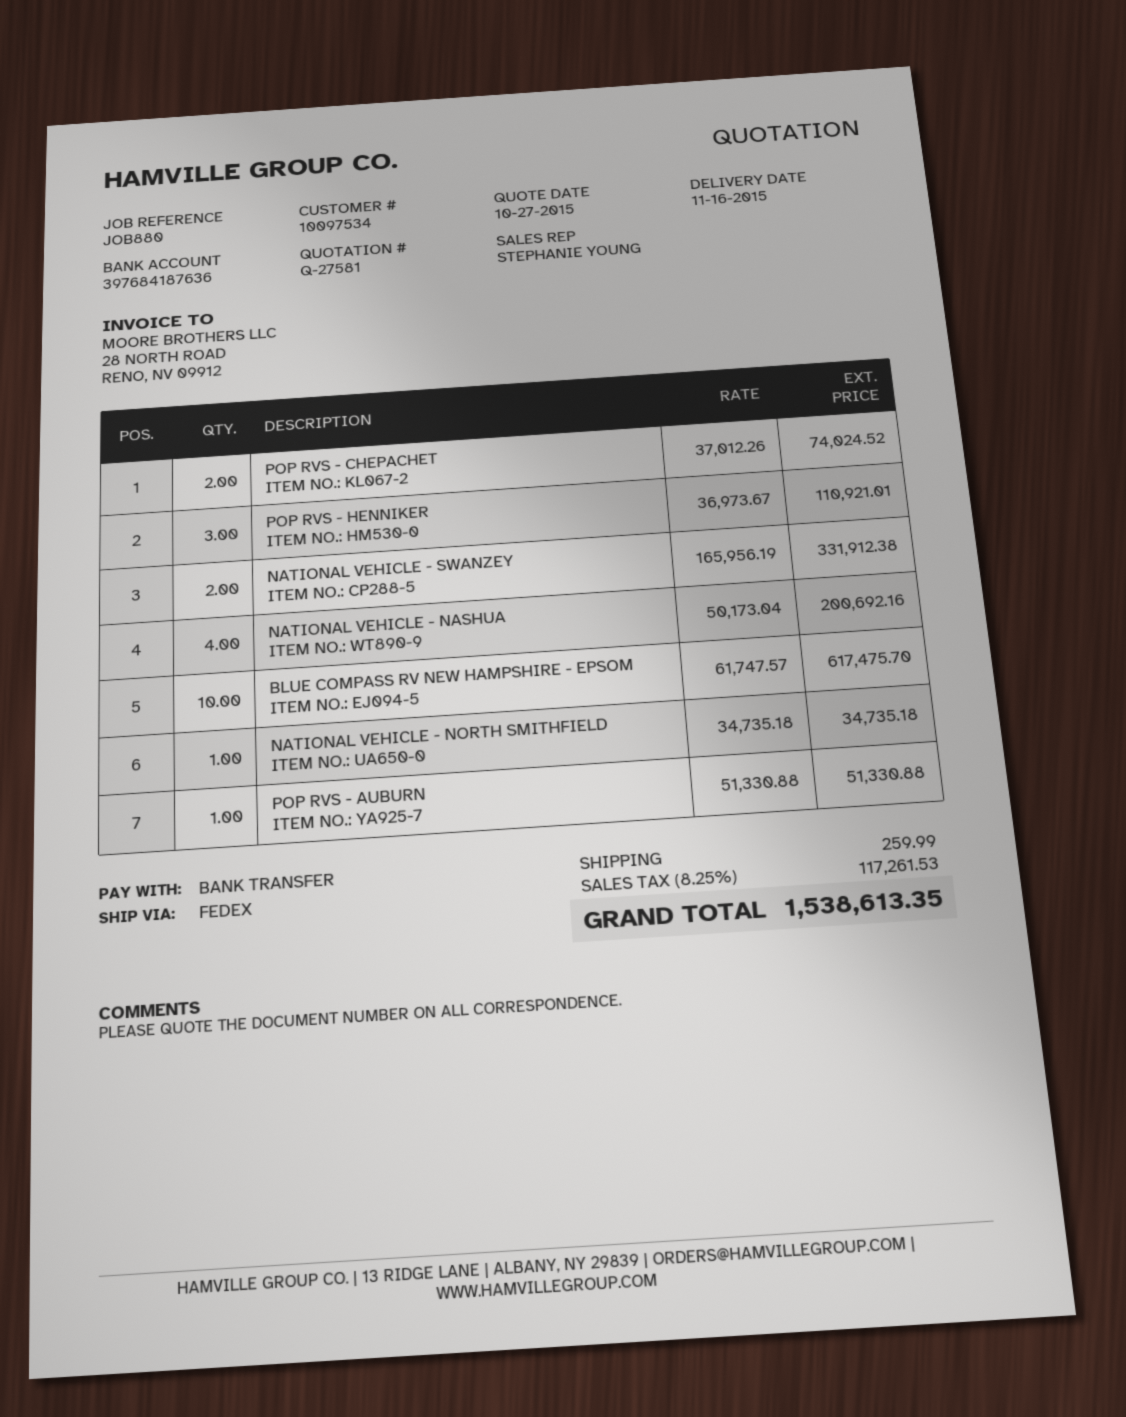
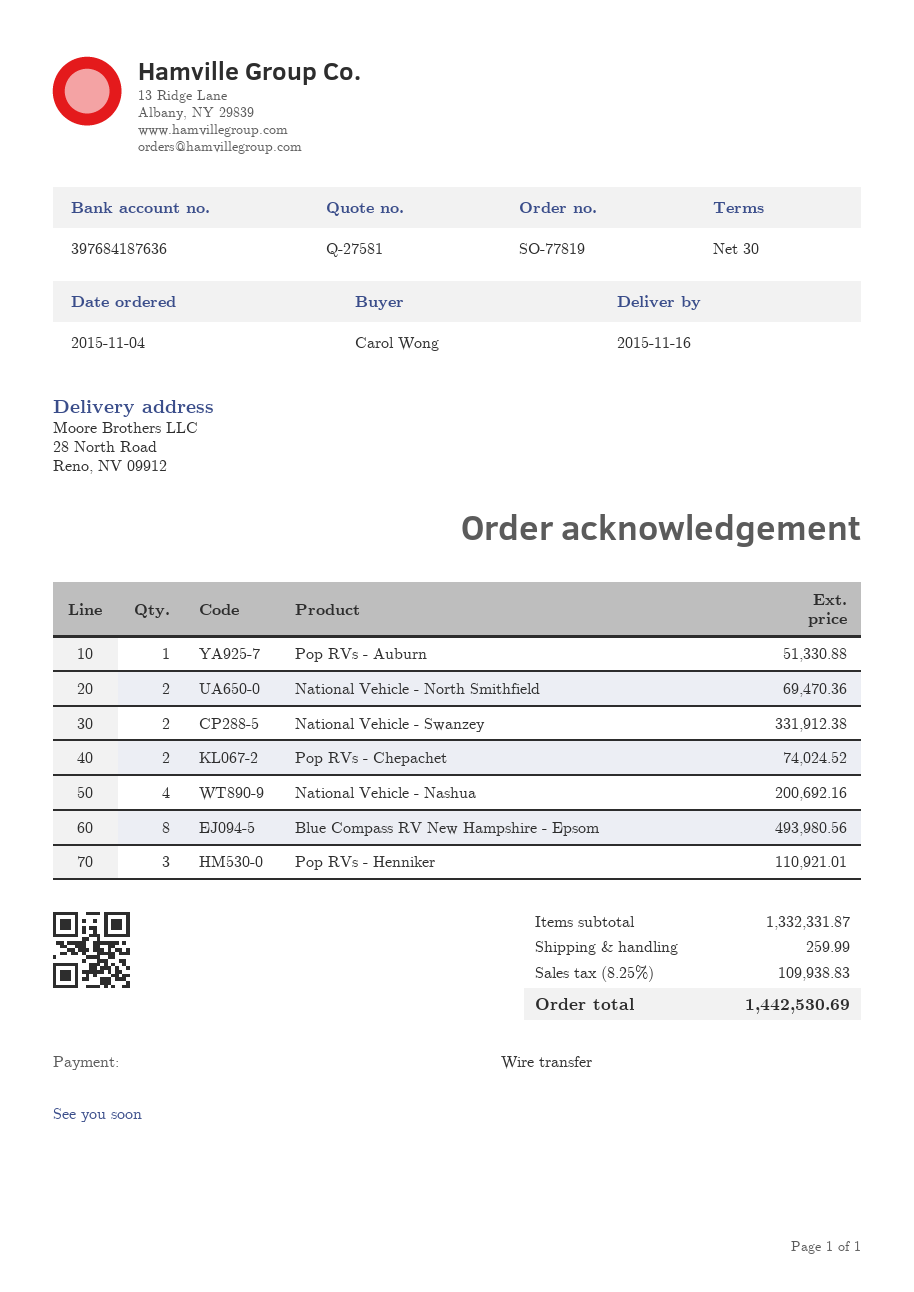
BLUE COMPASS RV NEW HAMPSHIRE - EPSOM: 10 for 617475.70 -> 8 for 493980.56
NATIONAL VEHICLE - NORTH SMITHFIELD: 1 for 34735.18 -> 2 for 69470.36
tax: 8.25% = 117261.53 -> 8.25% = 109938.83
total: 1538613.35 -> 1442530.69

